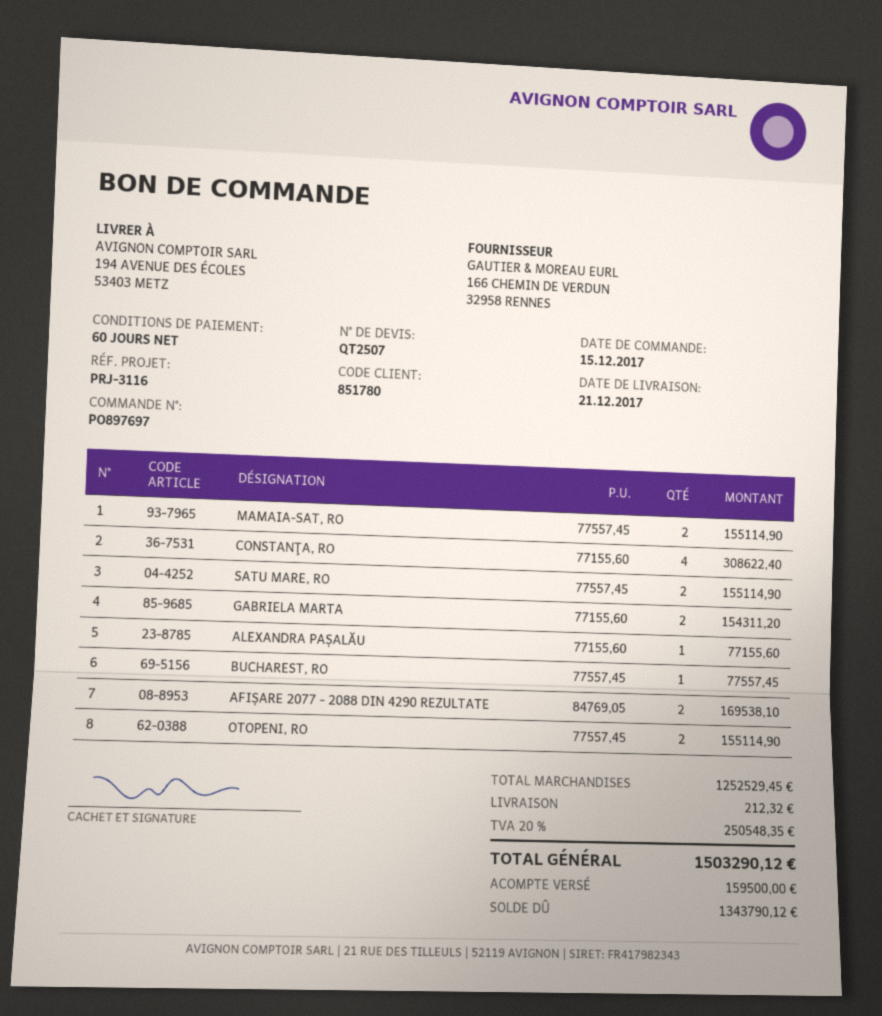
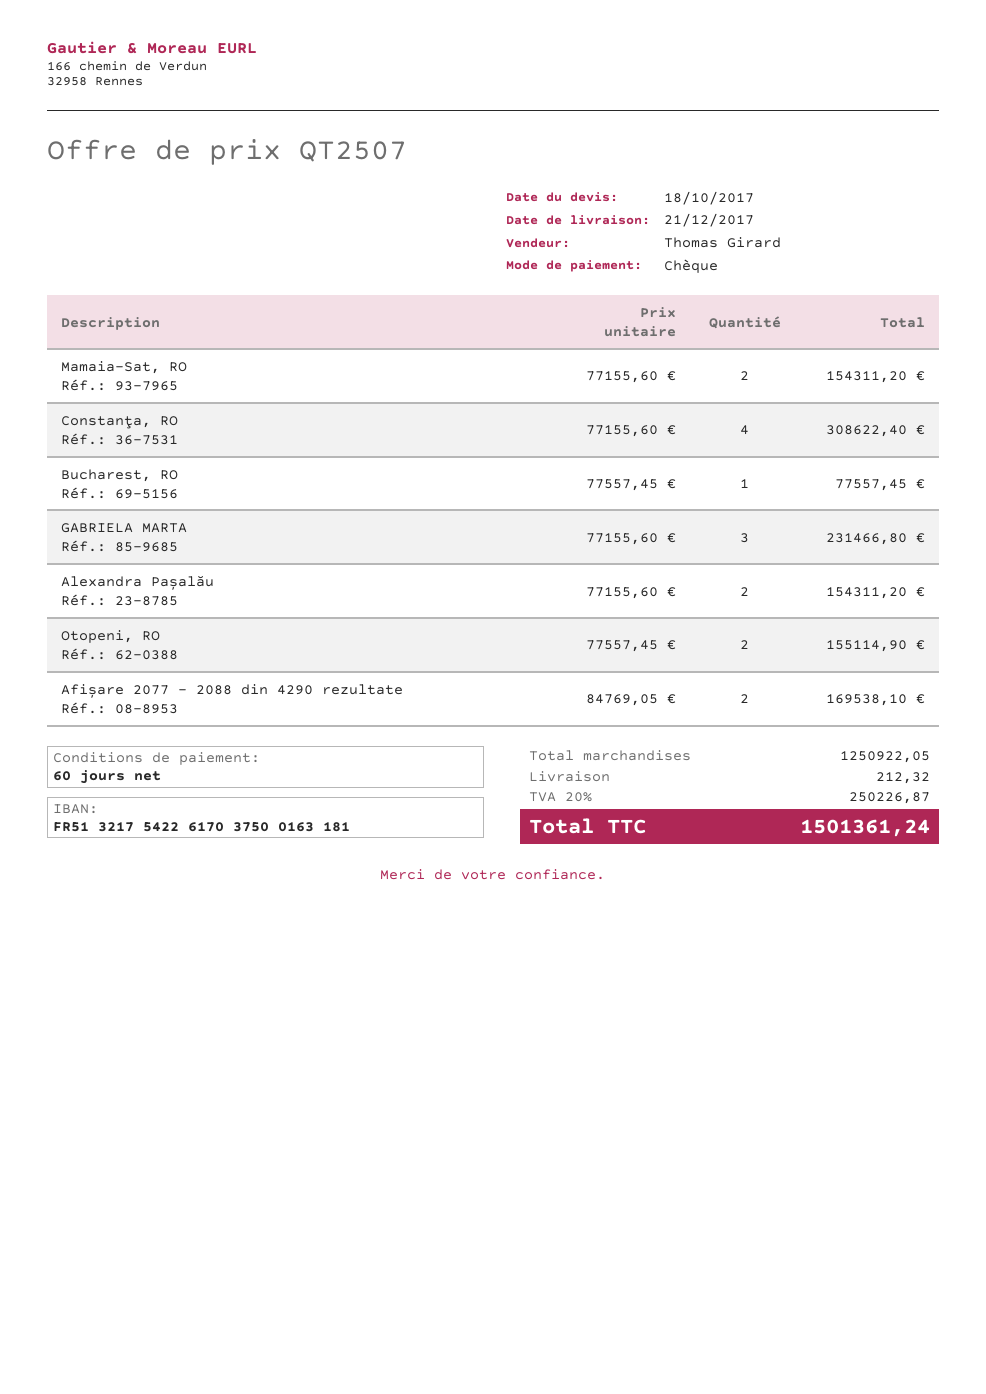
MAMAIA-SAT, RO: 2 x 77557.45 = 155114.90 -> 2 x 77155.60 = 154311.20
SATU MARE, RO: 2 x 77557.45 = 155114.90 -> none
GABRIELA MARTA: 2 x 77155.60 = 154311.20 -> 3 x 77155.60 = 231466.80
ALEXANDRA PAȘALĂU: 1 x 77155.60 = 77155.60 -> 2 x 77155.60 = 154311.20
subtotal: 1252529.45 -> 1250922.05
tax: 20% = 250548.35 -> 20% = 250226.87
total: 1503290.12 -> 1501361.24

